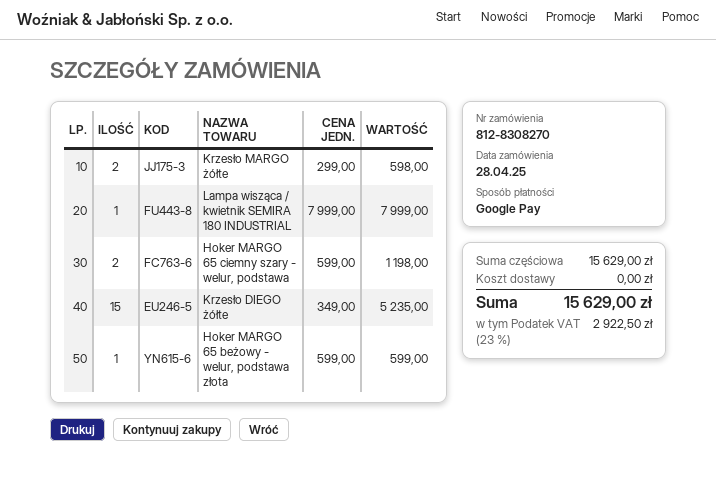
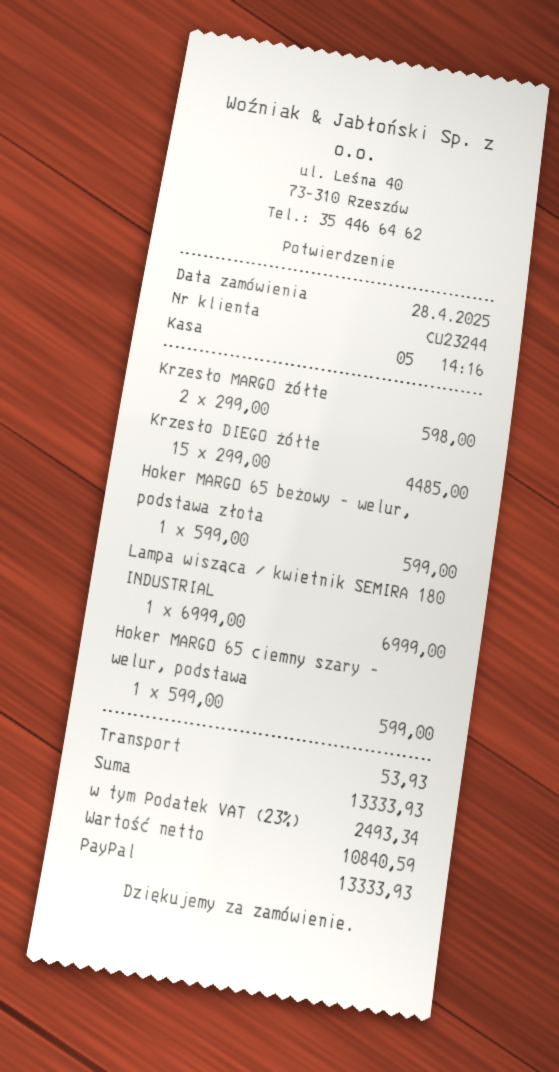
payment method: Google Pay -> PayPal
Lampa wisząca / kwietnik SEMIRA 180 INDUSTRIAL: 1 x 7999.00 = 7999.00 -> 1 x 6999.00 = 6999.00
Hoker MARGO 65 ciemny szary - welur, podstawa: 2 x 599.00 = 1198.00 -> 1 x 599.00 = 599.00
Krzesło DIEGO żółte: 15 x 349.00 = 5235.00 -> 15 x 299.00 = 4485.00
shipping: 0.00 -> 53.93
tax: 23% = 2922.50 -> 23% = 2493.34
total: 15629.00 -> 13333.93

